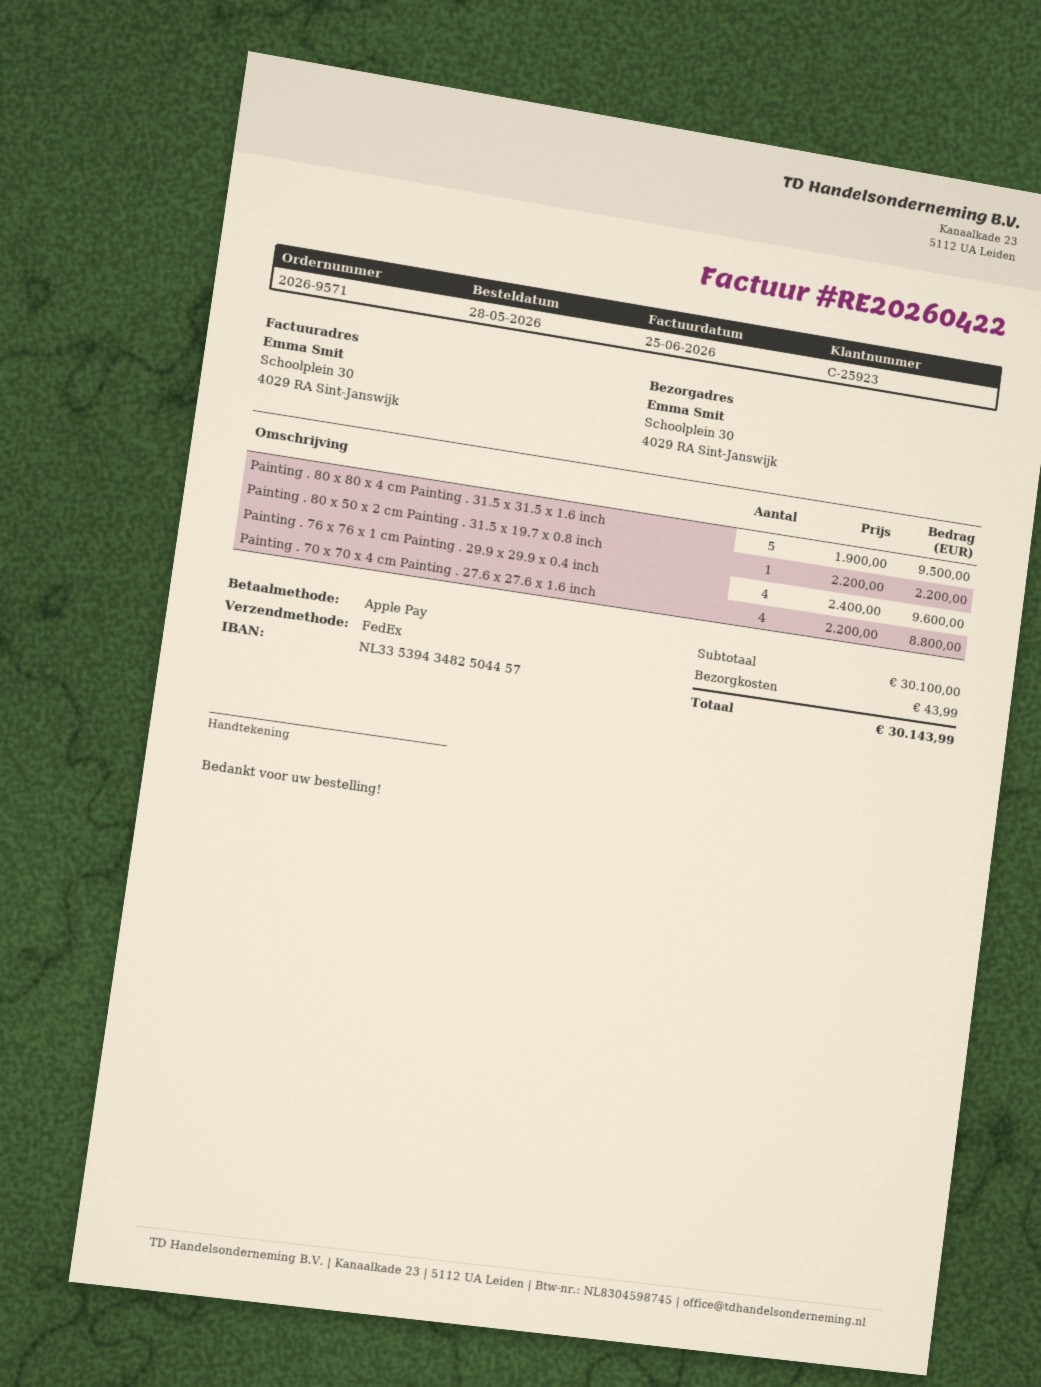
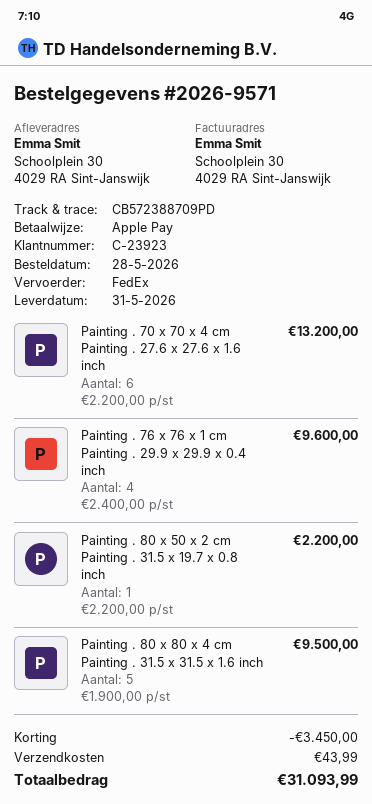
customer number: C-25923 -> C-23923
Painting . 70 x 70 x 4 cm Painting . 27.6 x 27.6 x 1.6 inch: 4 x 2200.00 = 8800.00 -> 6 x 2200.00 = 13200.00
discount: none -> 3450.00
total: 30143.99 -> 31093.99

